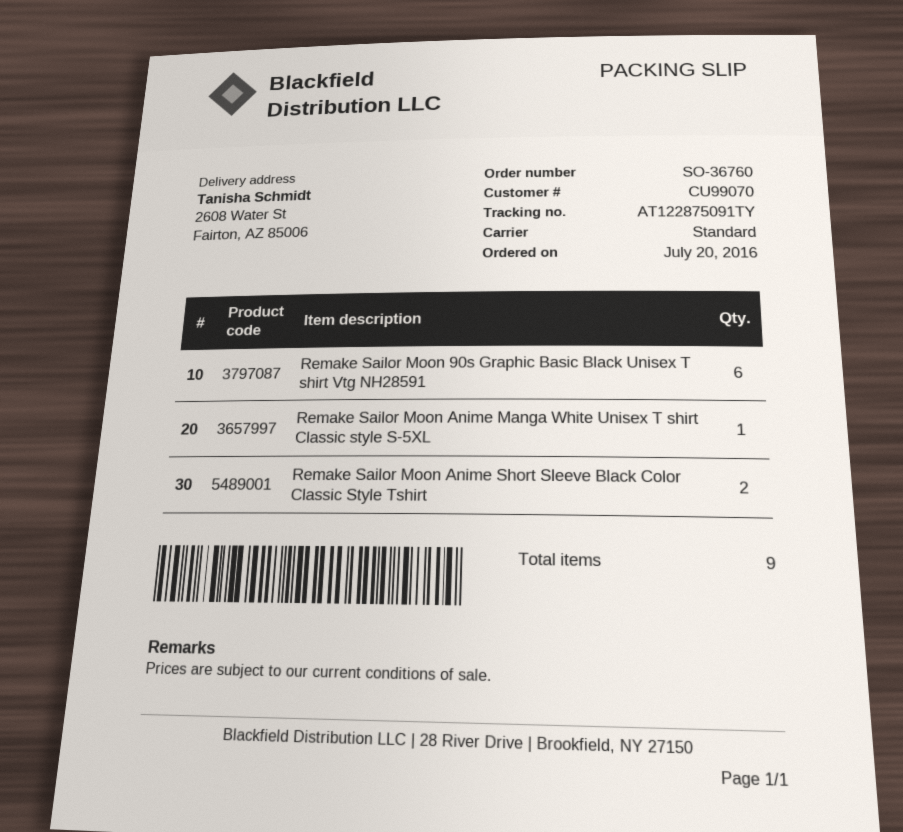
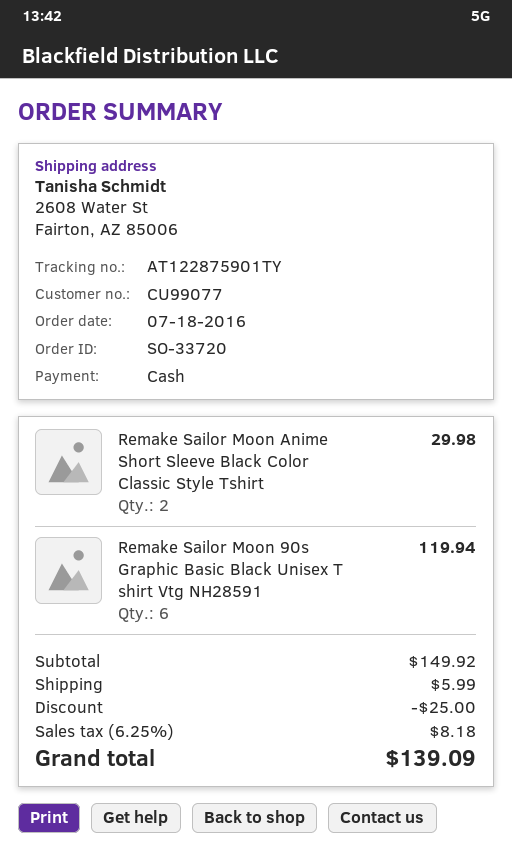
order number: SO-36760 -> SO-33720
order date: 2016-07-20 -> 2016-07-18
customer number: CU99070 -> CU99077
tracking number: AT122875091TY -> AT122875901TY
Remake Sailor Moon Anime Manga White Unisex T shirt Classic style S-5XL: 1 -> none

